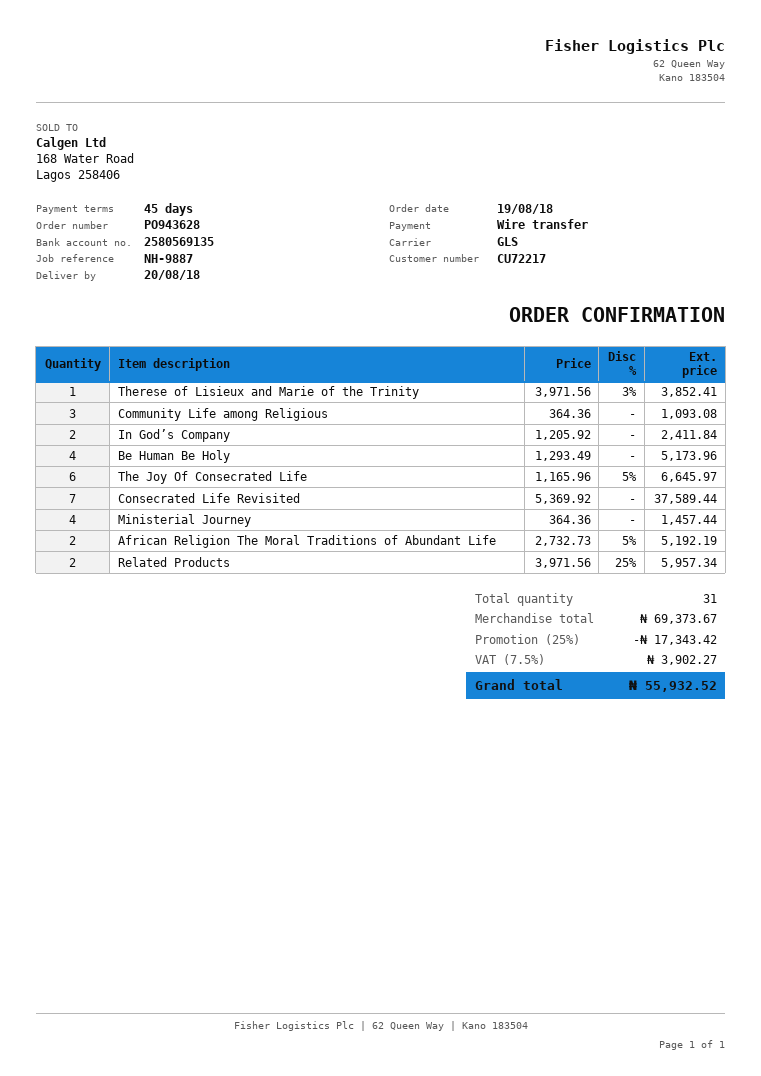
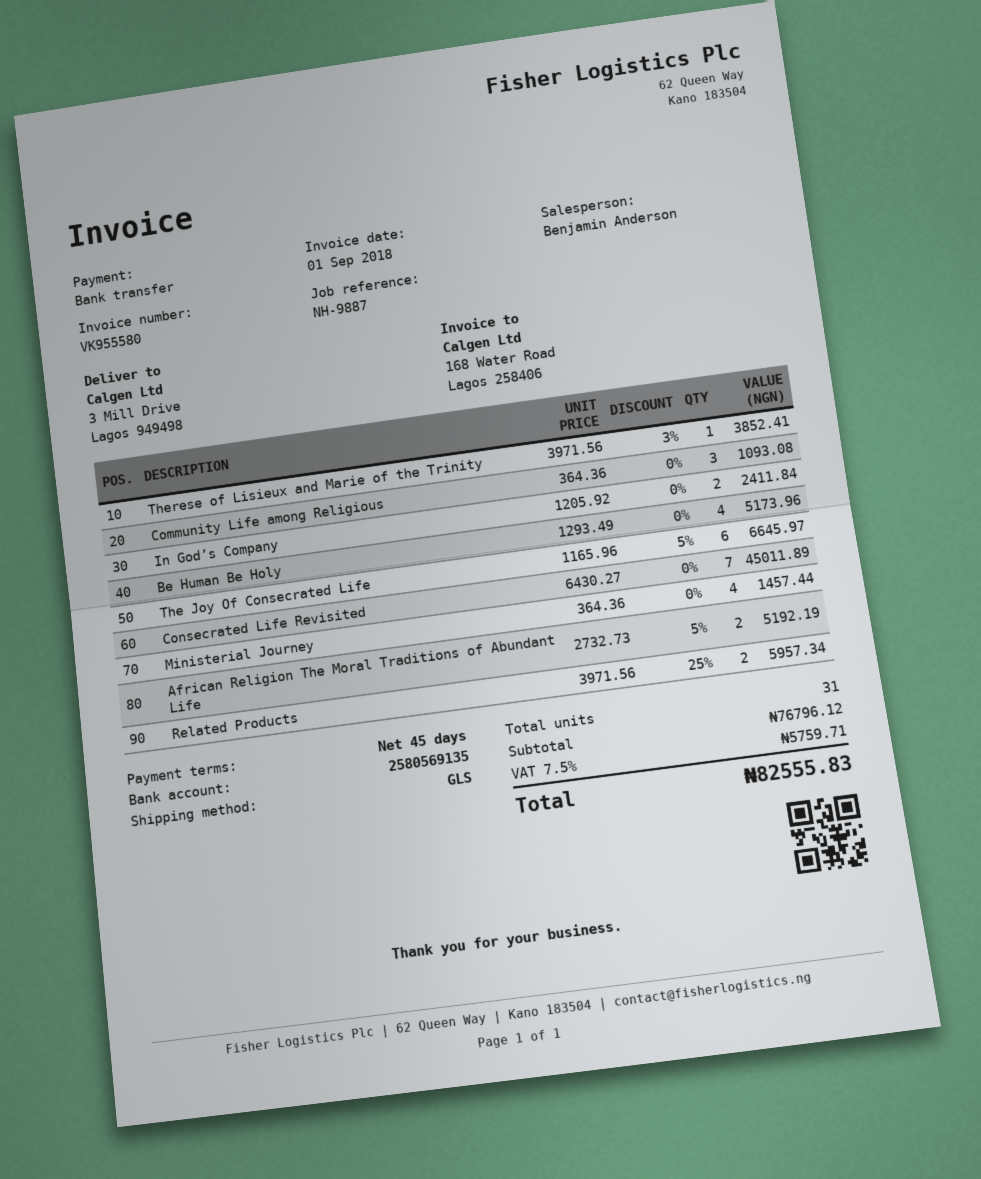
Consecrated Life Revisited: 7 x 5369.92 = 37589.44 -> 7 x 6430.27 = 45011.89
subtotal: 69373.67 -> 76796.12
discount: 25% = 17343.42 -> none
tax: 7.5% = 3902.27 -> 7.5% = 5759.71
total: 55932.52 -> 82555.83

